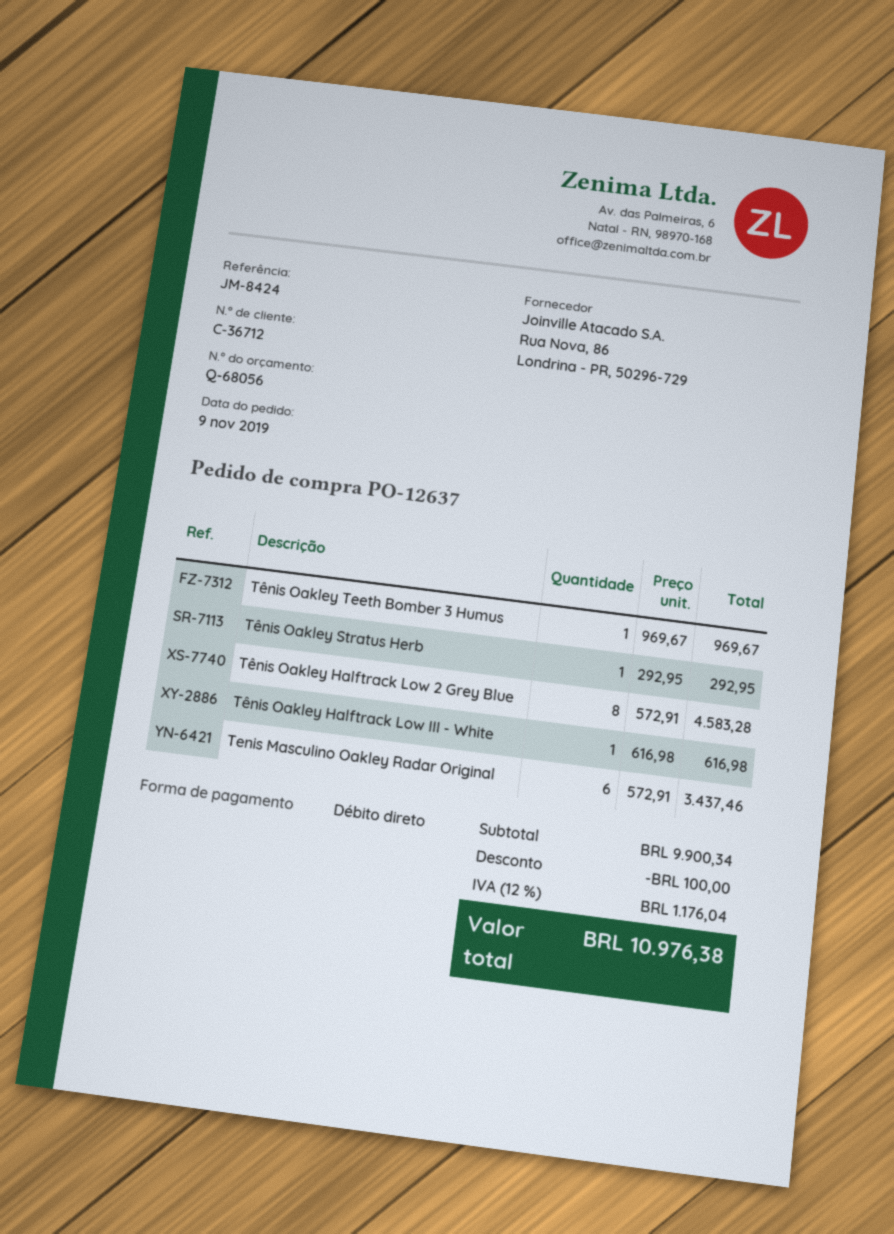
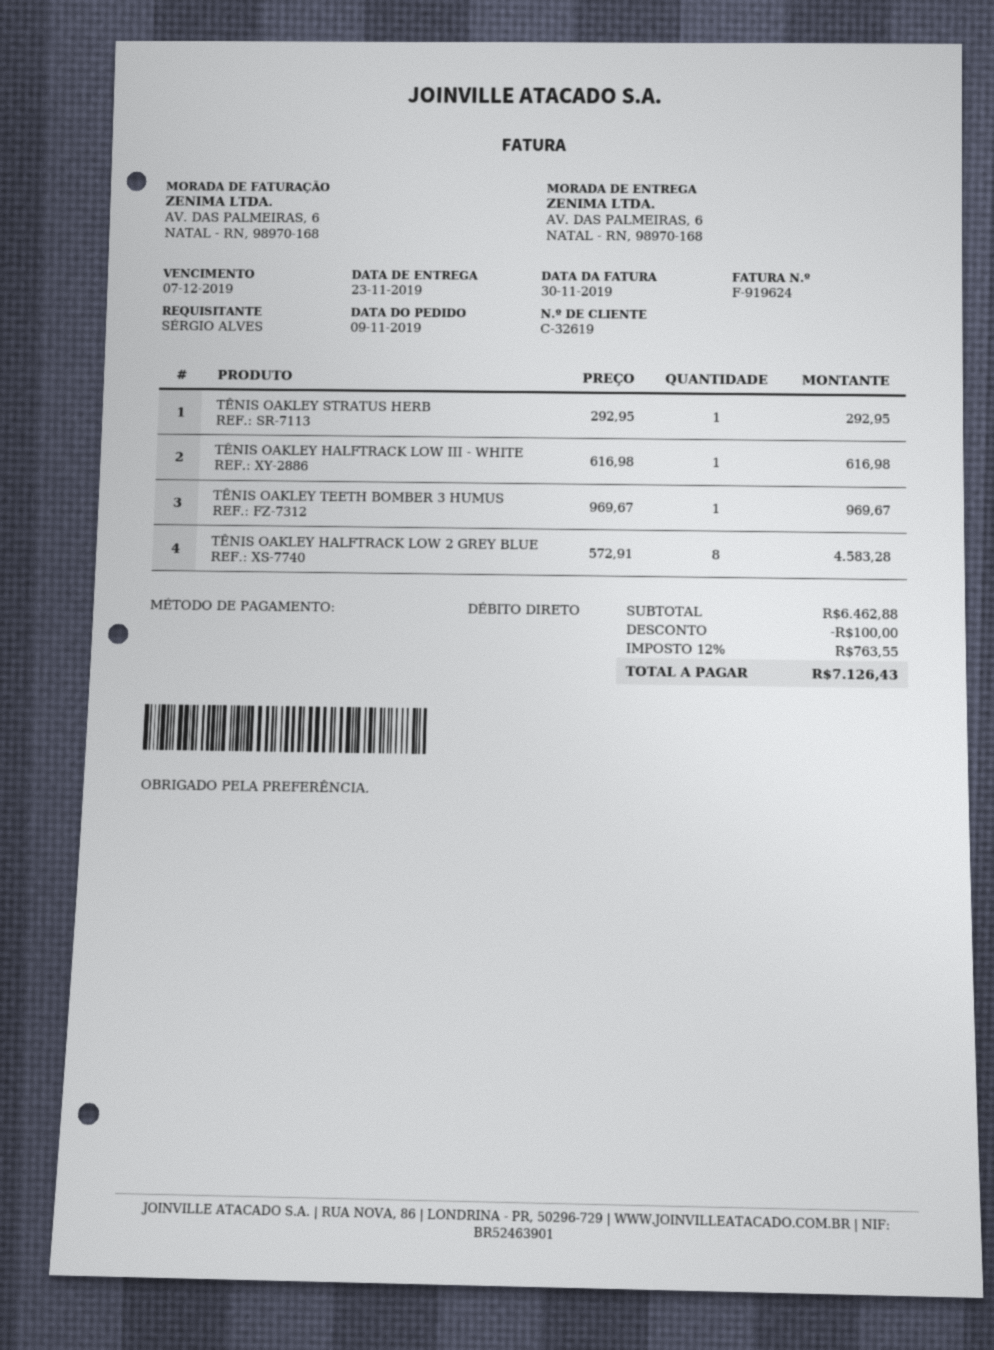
customer number: C-36712 -> C-32619
Tenis Masculino Oakley Radar Original: 6 x 572.91 = 3437.46 -> none
subtotal: 9900.34 -> 6462.88
tax: 12% = 1176.04 -> 12% = 763.55
total: 10976.38 -> 7126.43

